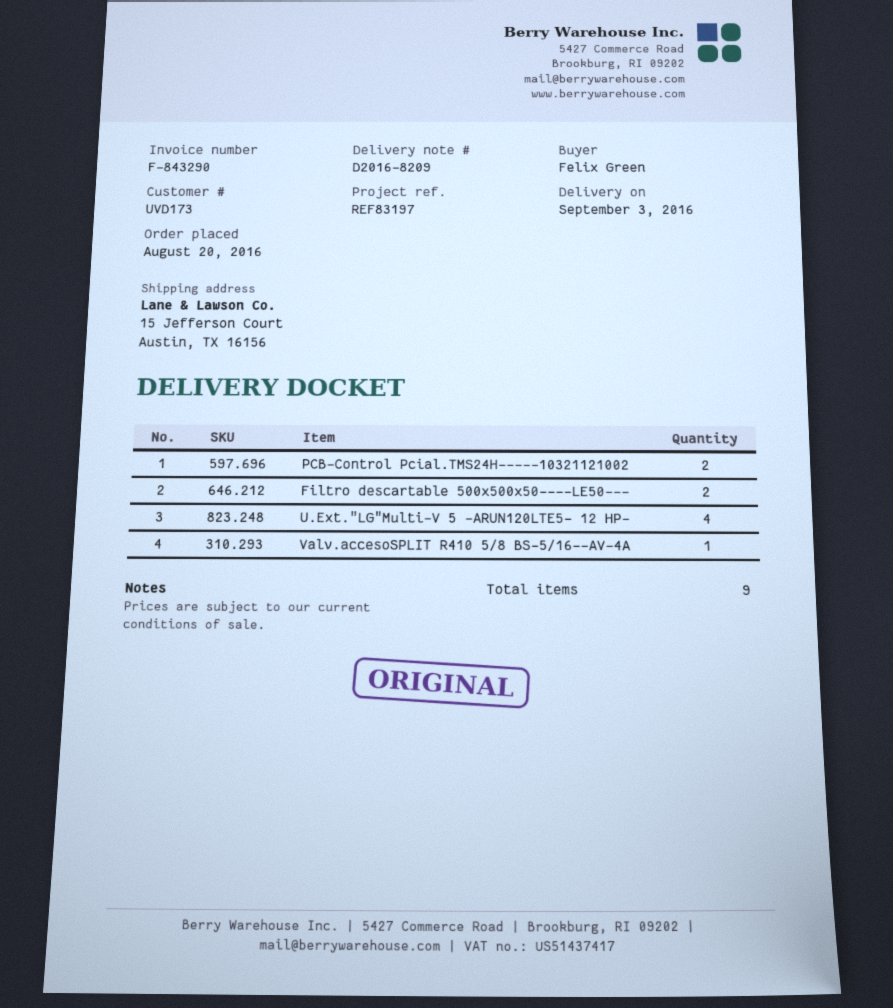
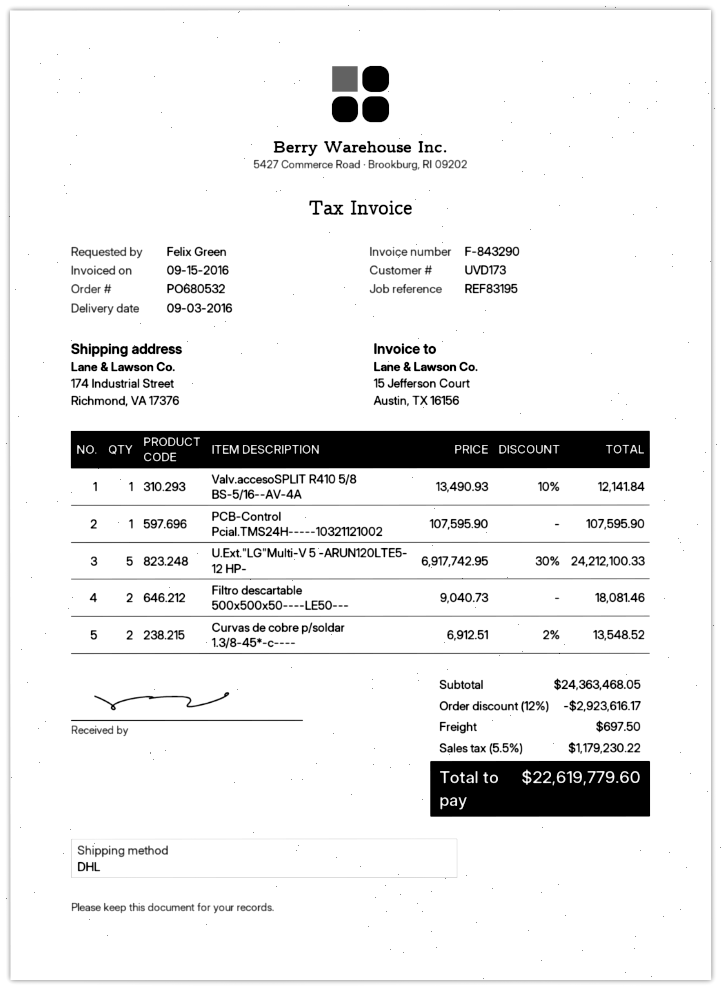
reference: REF83197 -> REF83195
ship to: 15 Jefferson Court, Austin, TX 16156 -> 174 Industrial Street, Richmond, VA 17376
PCB-Control Pcial.TMS24H-----10321121002: 2 -> 1
U.Ext."LG"Multi-V 5 -ARUN120LTE5- 12 HP-: 4 -> 5
Curvas de cobre p/soldar 1.3/8-45*-c----: none -> 2

